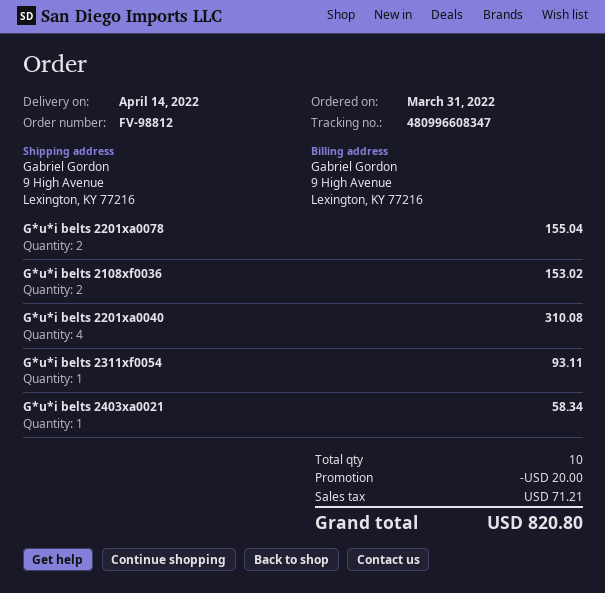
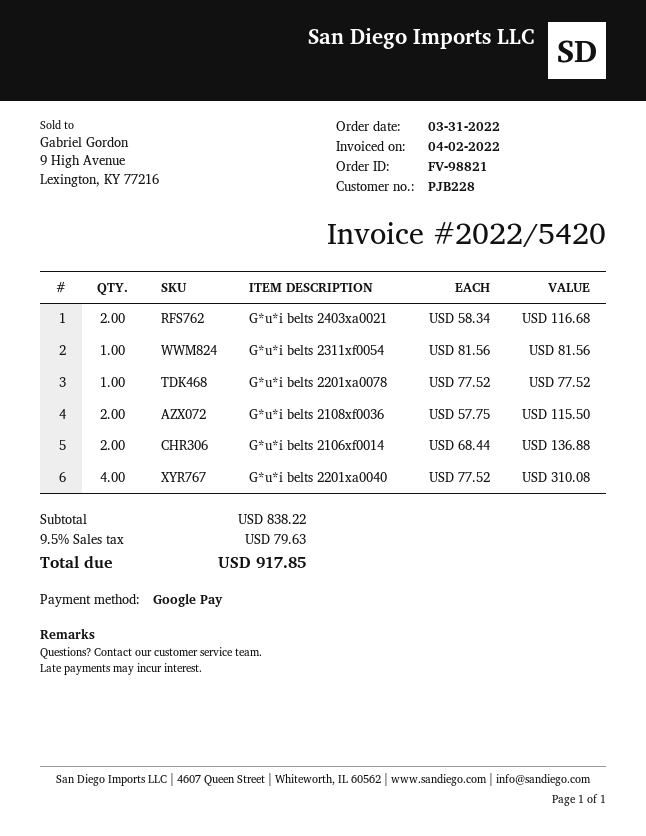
order number: FV-98812 -> FV-98821
G*u*i belts 2201xa0078: 2 for 155.04 -> 1 for 77.52
G*u*i belts 2108xf0036: 2 for 153.02 -> 2 for 115.50
G*u*i belts 2311xf0054: 1 for 93.11 -> 1 for 81.56
G*u*i belts 2403xa0021: 1 for 58.34 -> 2 for 116.68
G*u*i belts 2106xf0014: none -> 2 for 136.88
discount: 20.00 -> none
tax: 71.21 -> 79.63
total: 820.80 -> 917.85

